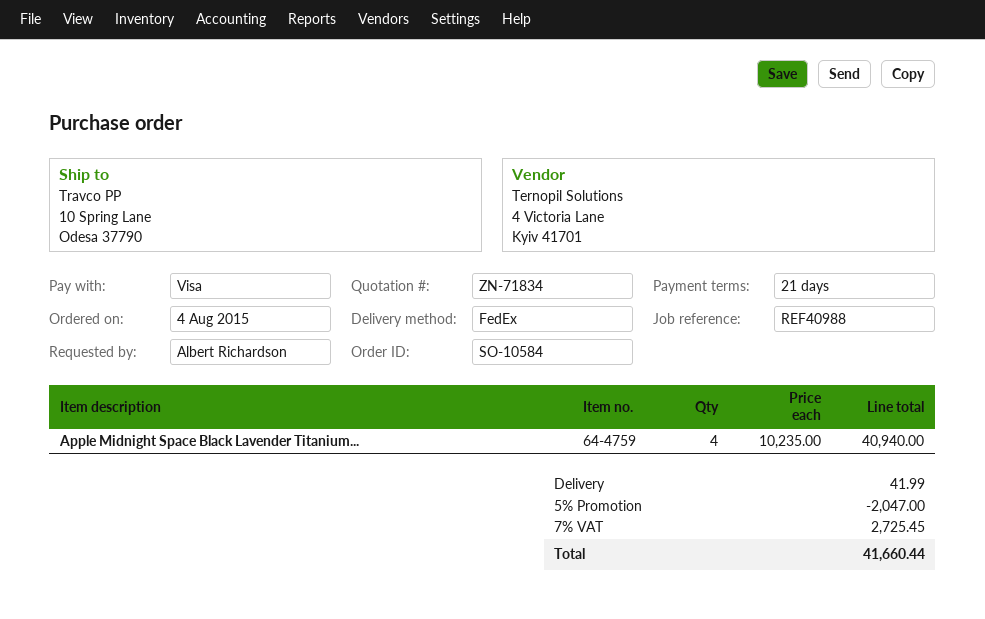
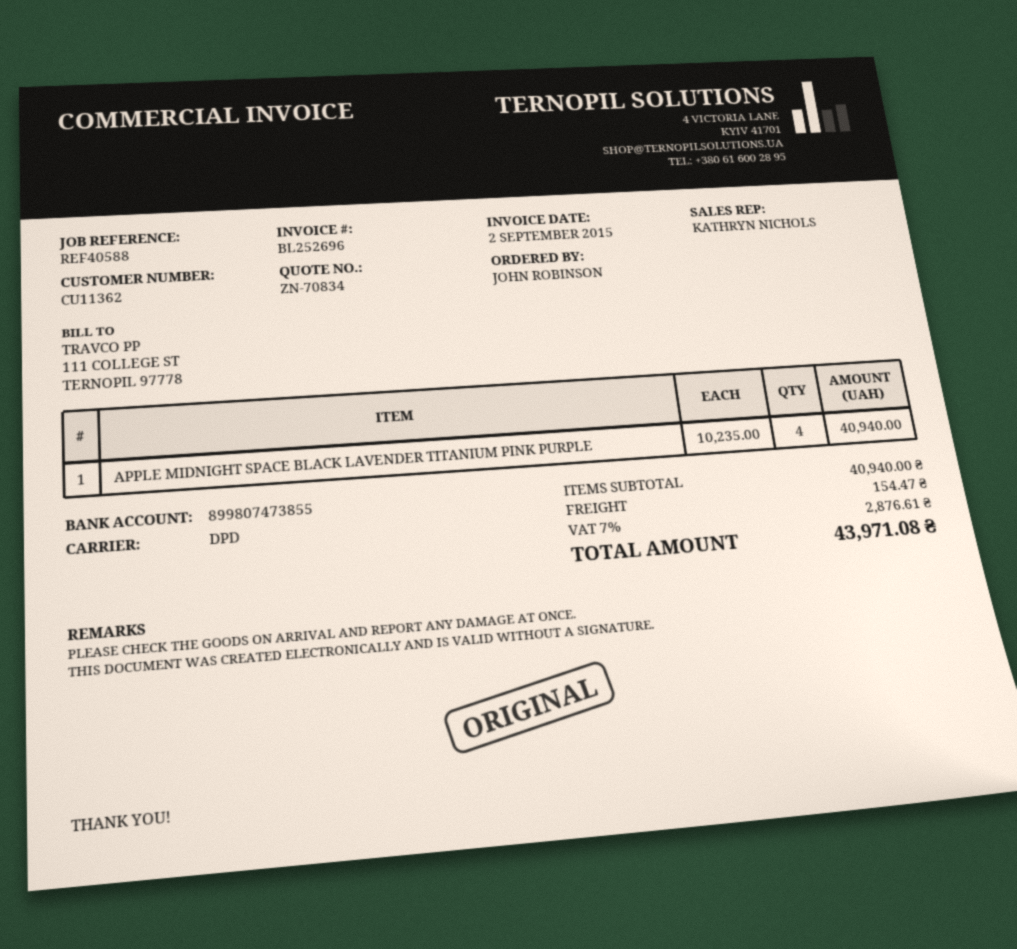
quote number: ZN-71834 -> ZN-70834
reference: REF40988 -> REF40588
ordered by: Albert Richardson -> JOHN ROBINSON
shipping method: FedEx -> DPD
discount: 5% = 2047.00 -> none
shipping: 41.99 -> 154.47
tax: 7% = 2725.45 -> 7% = 2876.61
total: 41660.44 -> 43971.08

